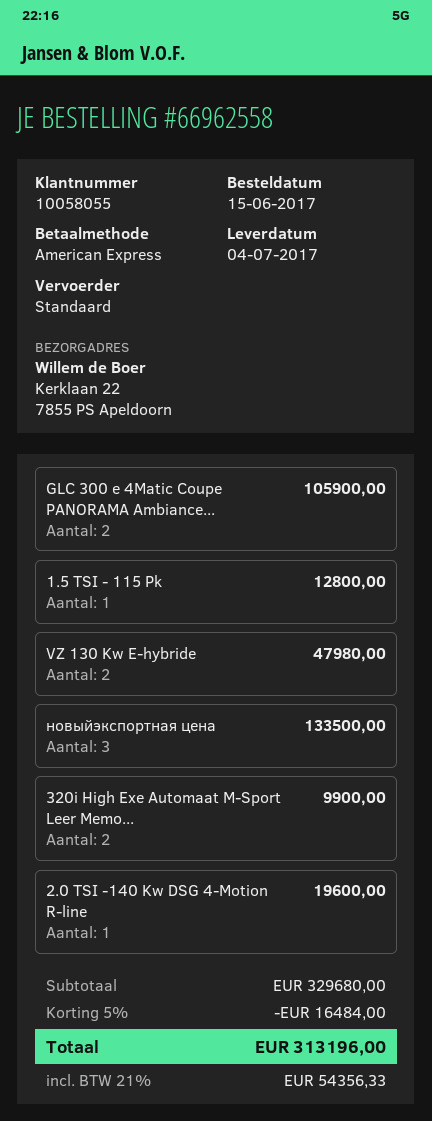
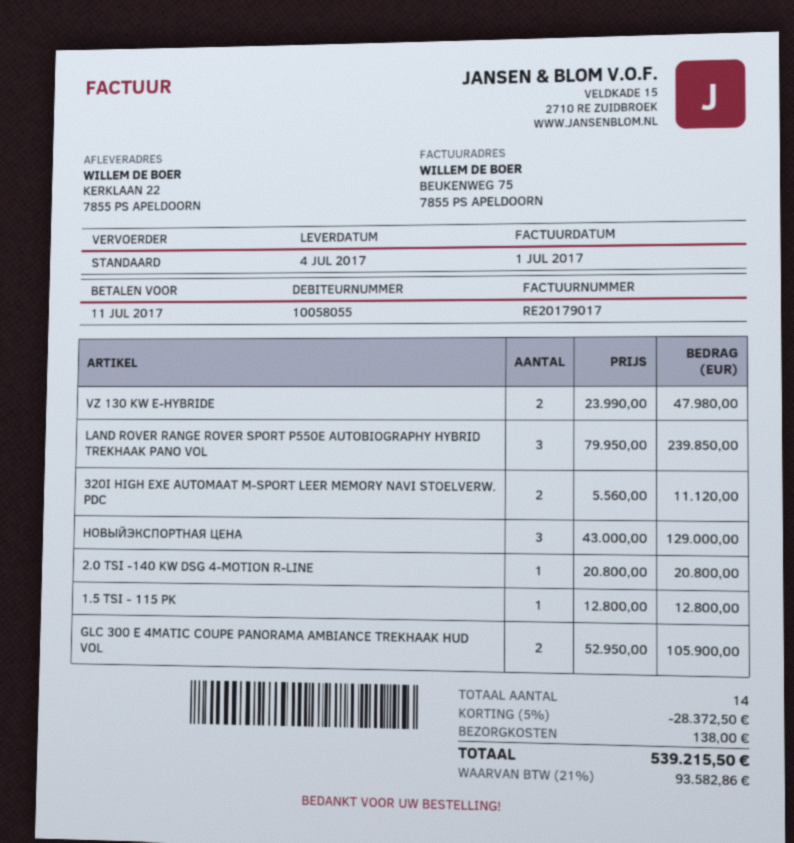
новыйэкспортная цена: 3 for 133500.00 -> 3 for 129000.00
320i High Exe Automaat M-Sport Leer Memo...: 2 for 9900.00 -> 2 for 11120.00
2.0 TSI -140 Kw DSG 4-Motion R-line: 1 for 19600.00 -> 1 for 20800.00
LAND ROVER RANGE ROVER SPORT P550E AUTOBIOGRAPHY HYBRID TREKHAAK PANO VOL: none -> 3 for 239850.00
discount: 5% = 16484.00 -> 5% = 28372.50
shipping: none -> 138.00
tax: 21% = 54356.33 -> 21% = 93582.86
total: 313196.00 -> 539215.50

